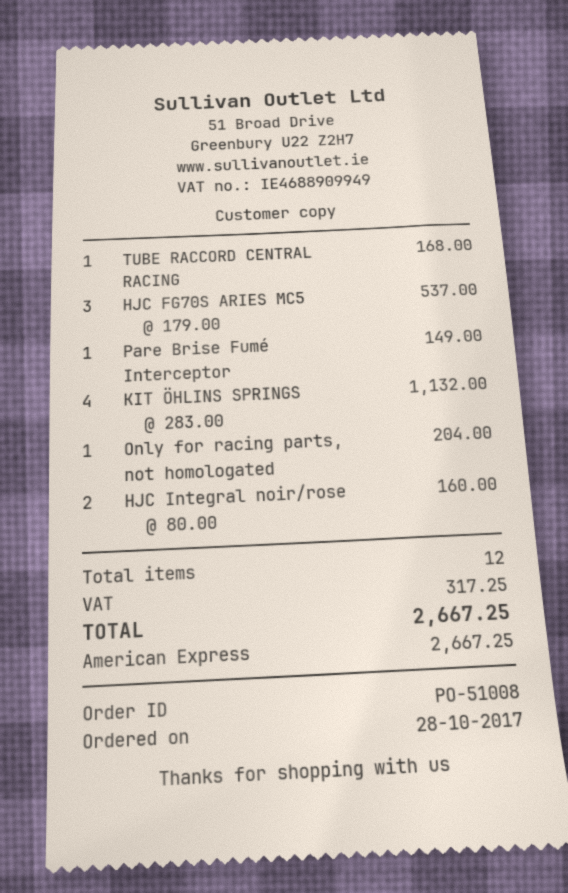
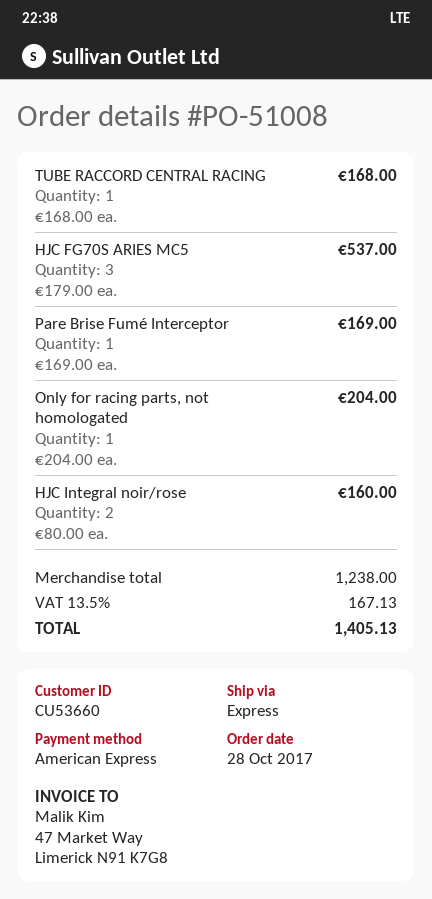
Pare Brise Fumé Interceptor: 1 x 149.00 = 149.00 -> 1 x 169.00 = 169.00
KIT ÖHLINS SPRINGS: 4 x 283.00 = 1132.00 -> none
tax: 317.25 -> 167.13
total: 2667.25 -> 1405.13

